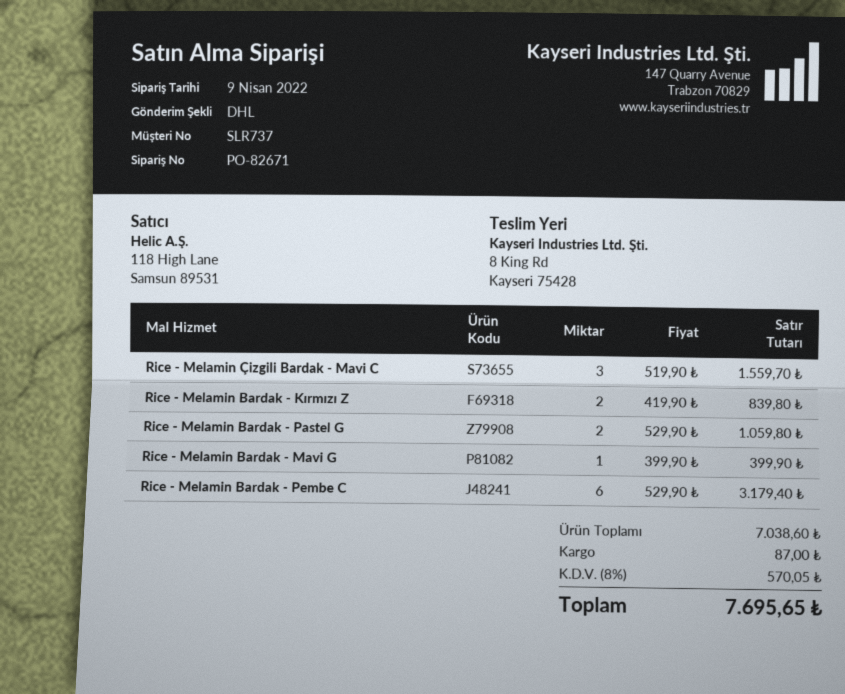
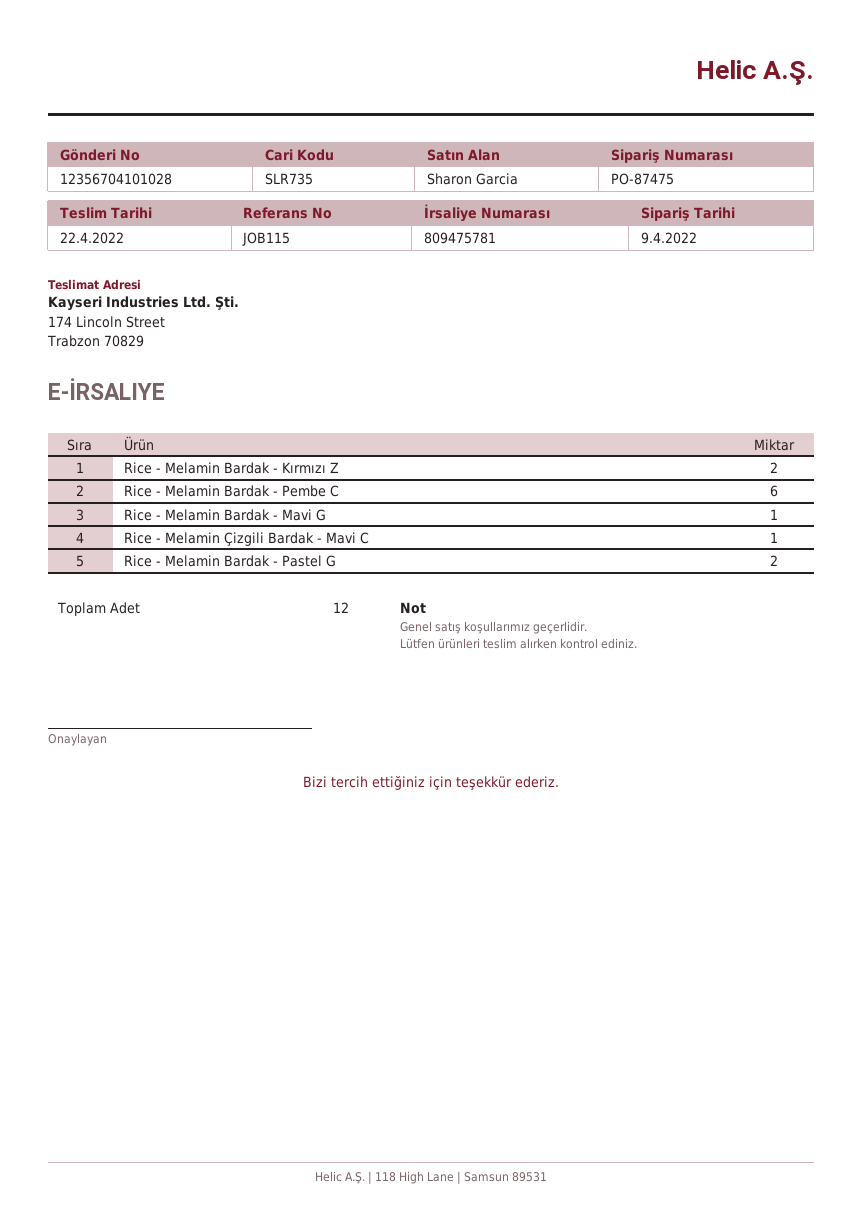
order number: PO-82671 -> PO-87475
customer number: SLR737 -> SLR735
ship to: 8 King Rd, Kayseri 75428 -> 174 Lincoln Street, Trabzon 70829
Rice - Melamin Çizgili Bardak - Mavi C: 3 -> 1

